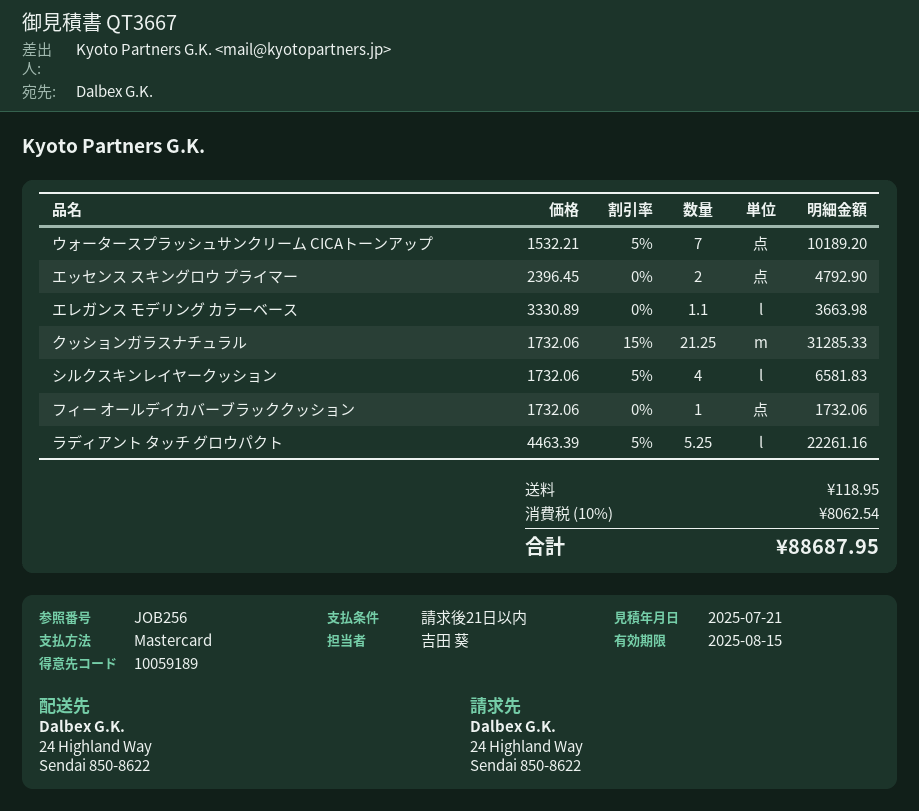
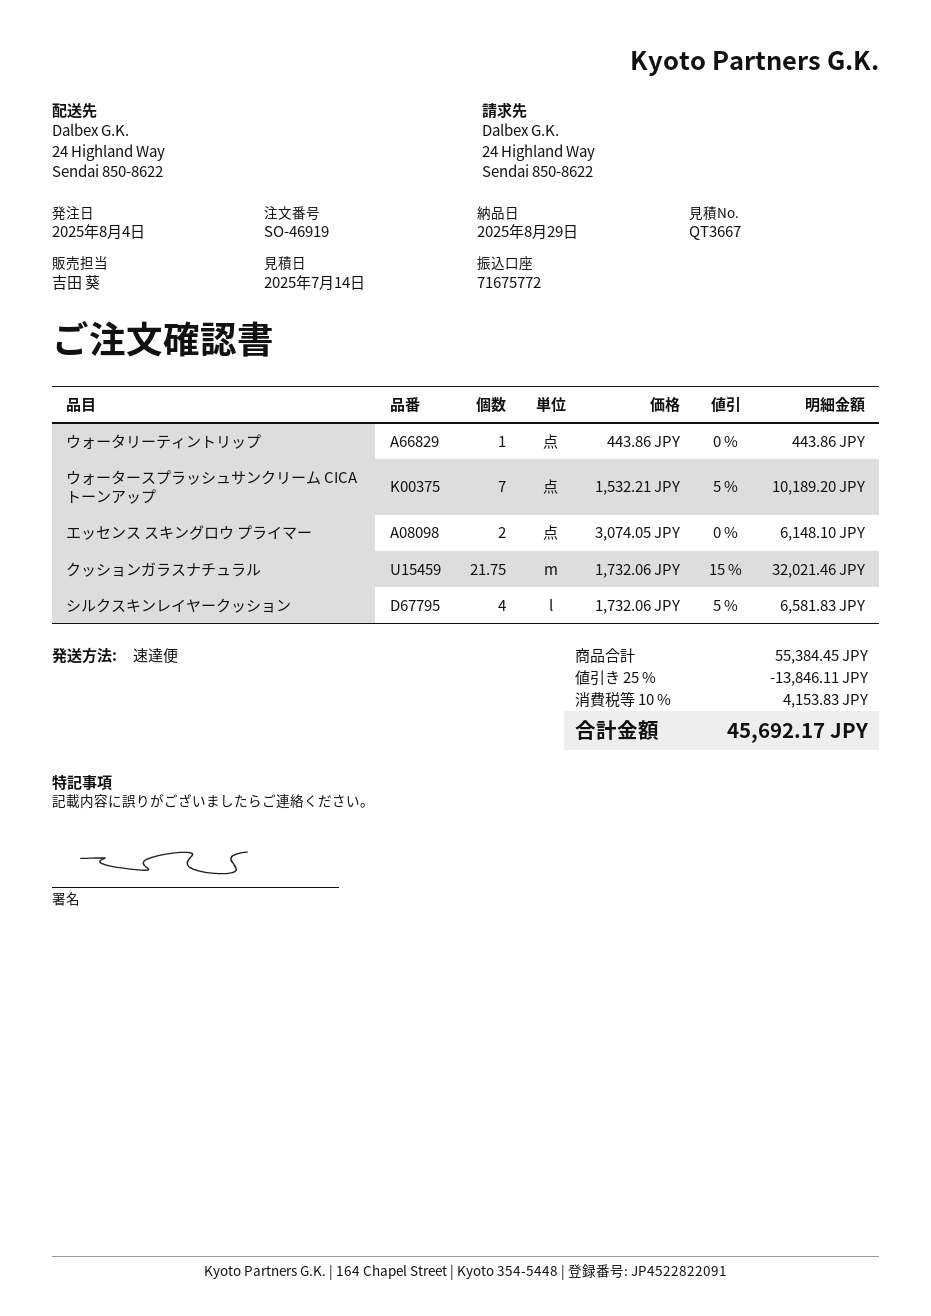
quote date: 2025-07-21 -> 2025-07-14
エッセンス スキングロウ プライマー: 2 x 2396.45 = 4792.90 -> 2 x 3074.05 = 6148.10
エレガンス モデリング カラーベース: 1.1 x 3330.89 = 3663.98 -> none
クッションガラスナチュラル: 21.25 x 1732.06 - 15% = 31285.33 -> 21.75 x 1732.06 - 15% = 32021.46
フィー オールデイカバーブラッククッション: 1 x 1732.06 = 1732.06 -> none
ラディアント タッチ グロウパクト: 5.25 x 4463.39 - 5% = 22261.16 -> none
ウォータリーティントリップ: none -> 1 x 443.86 = 443.86
discount: none -> 25% = 13846.11
shipping: 118.95 -> none
tax: 10% = 8062.54 -> 10% = 4153.83
total: 88687.95 -> 45692.17

